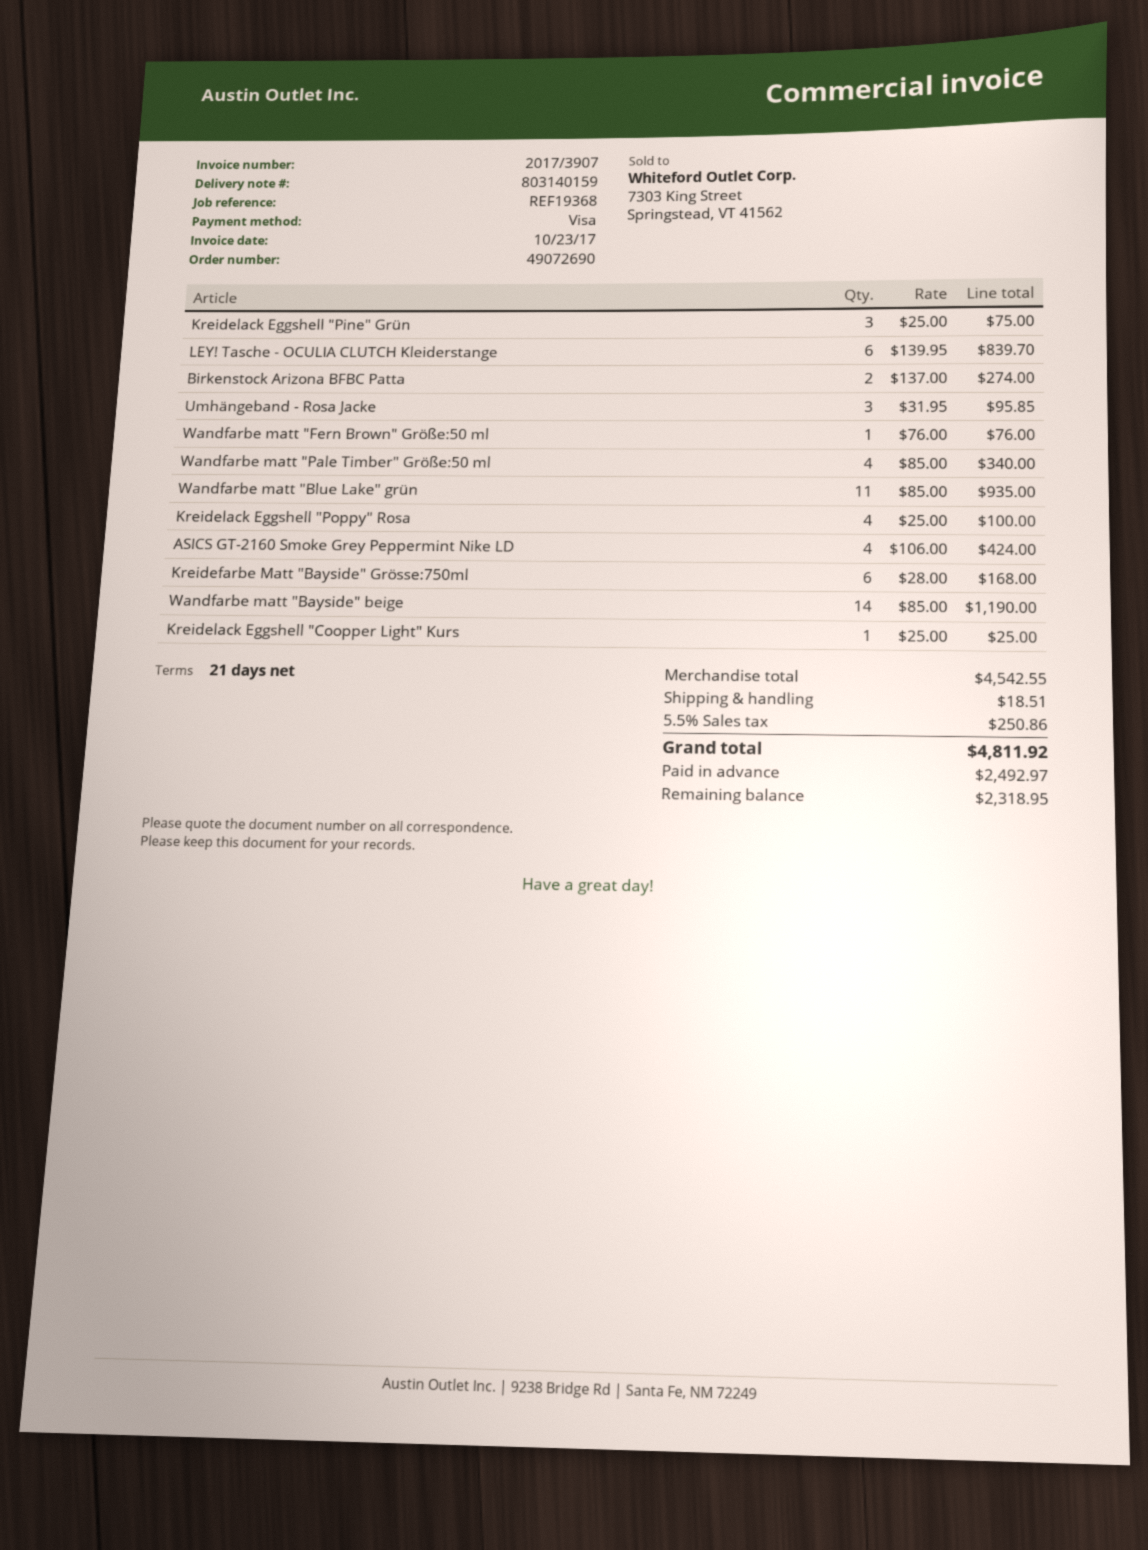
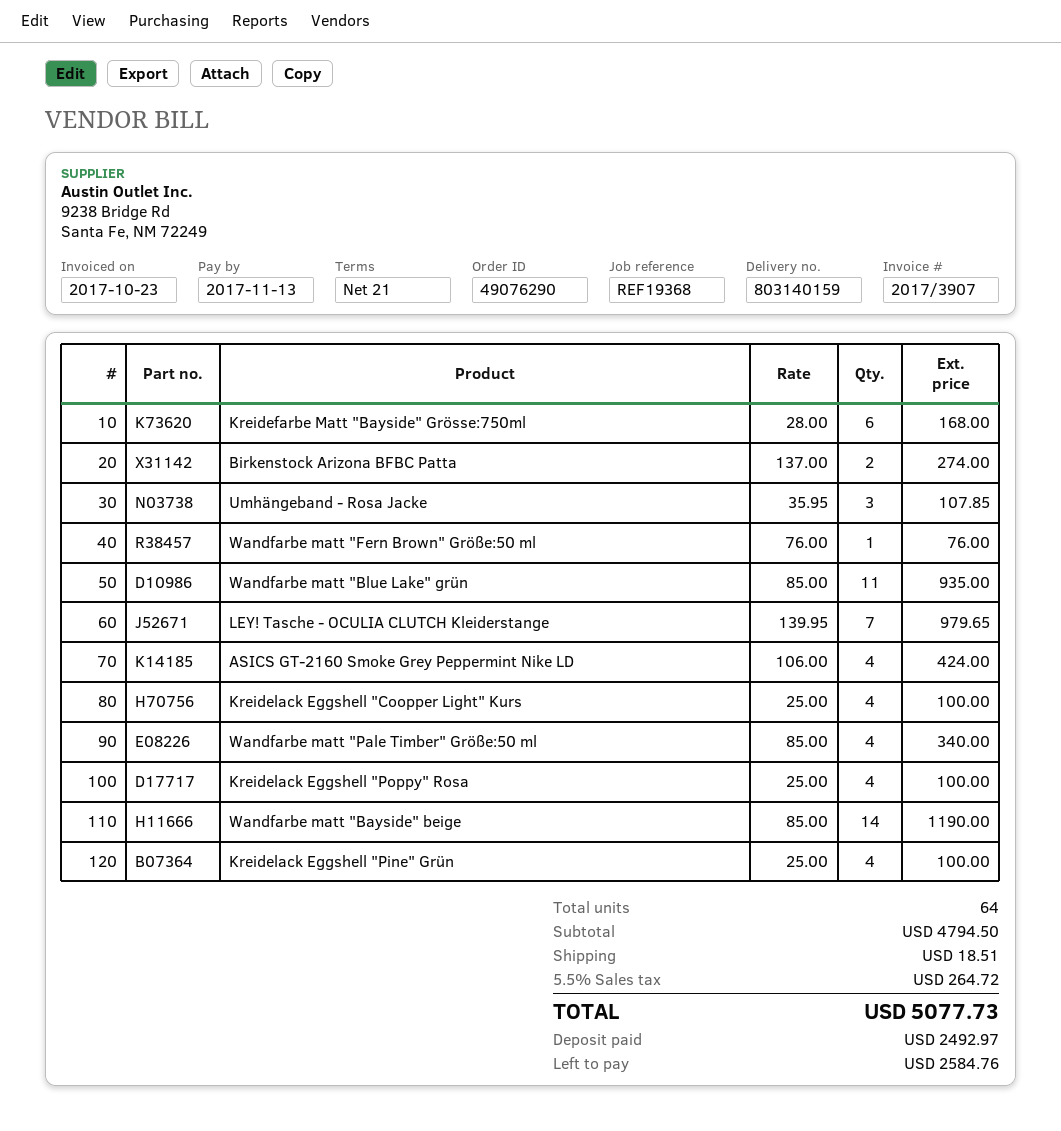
order number: 49072690 -> 49076290
Kreidelack Eggshell "Pine" Grün: 3 x 25.00 = 75.00 -> 4 x 25.00 = 100.00
LEY! Tasche - OCULIA CLUTCH Kleiderstange: 6 x 139.95 = 839.70 -> 7 x 139.95 = 979.65
Umhängeband - Rosa Jacke: 3 x 31.95 = 95.85 -> 3 x 35.95 = 107.85
Kreidelack Eggshell "Coopper Light" Kurs: 1 x 25.00 = 25.00 -> 4 x 25.00 = 100.00
subtotal: 4542.55 -> 4794.50
tax: 5.5% = 250.86 -> 5.5% = 264.72
total: 4811.92 -> 5077.73
balance: 2318.95 -> 2584.76

